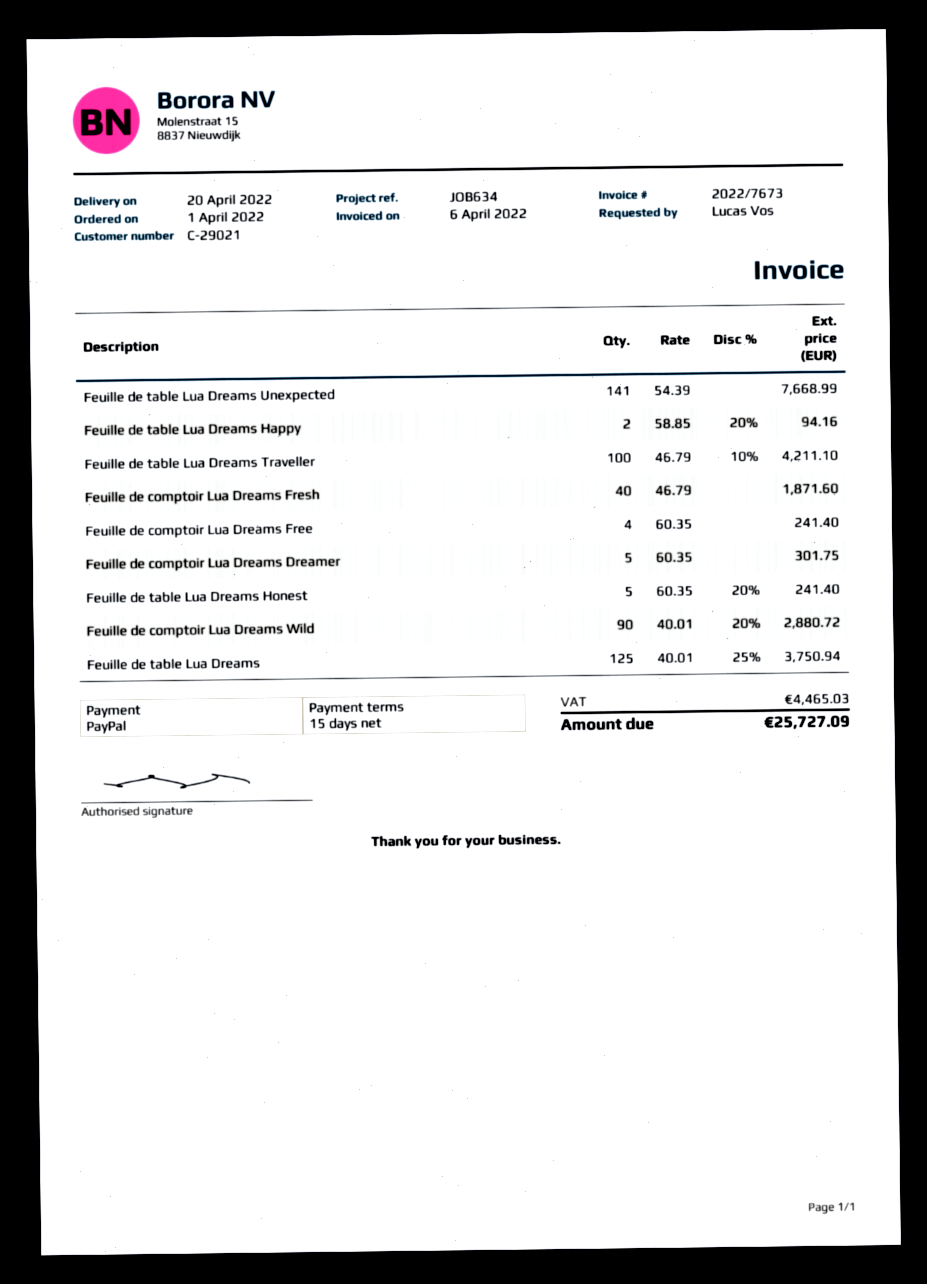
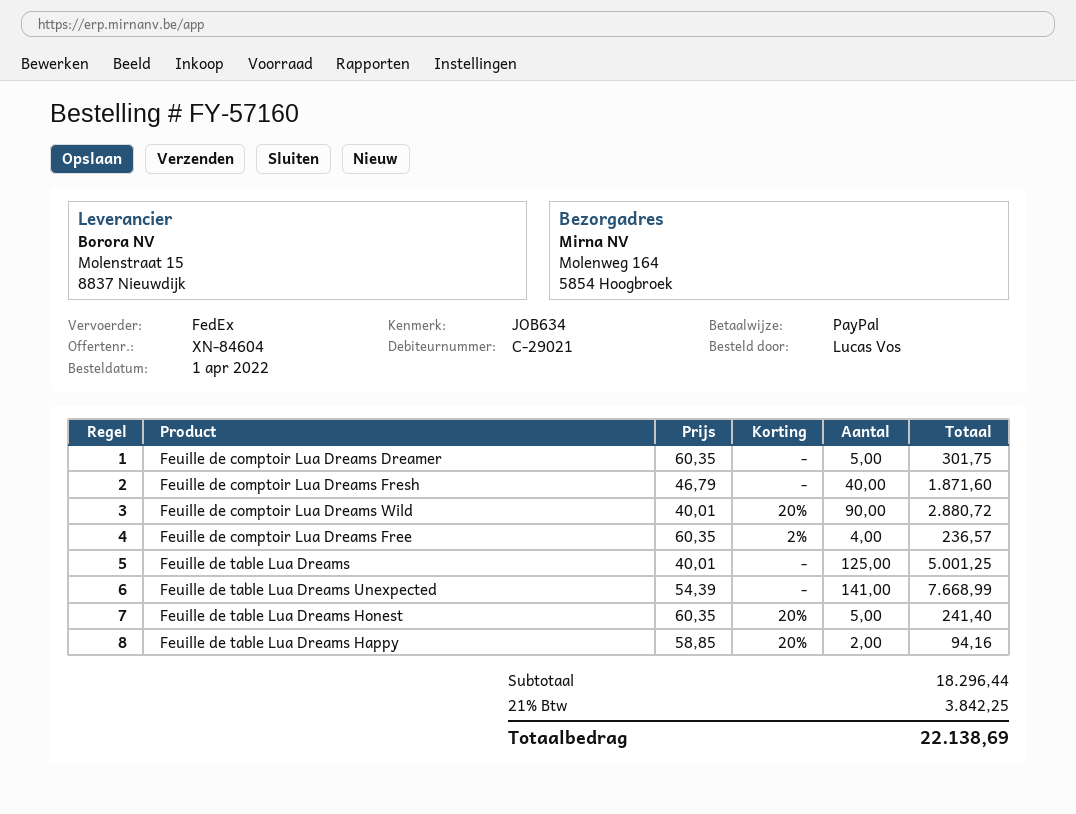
Feuille de table Lua Dreams Traveller: 100 x 46.79 - 10% = 4211.10 -> none
Feuille de comptoir Lua Dreams Free: 4 x 60.35 = 241.40 -> 4 x 60.35 - 2% = 236.57
Feuille de table Lua Dreams: 125 x 40.01 - 25% = 3750.94 -> 125 x 40.01 = 5001.25
tax: 4465.03 -> 3842.25
total: 25727.09 -> 22138.69

